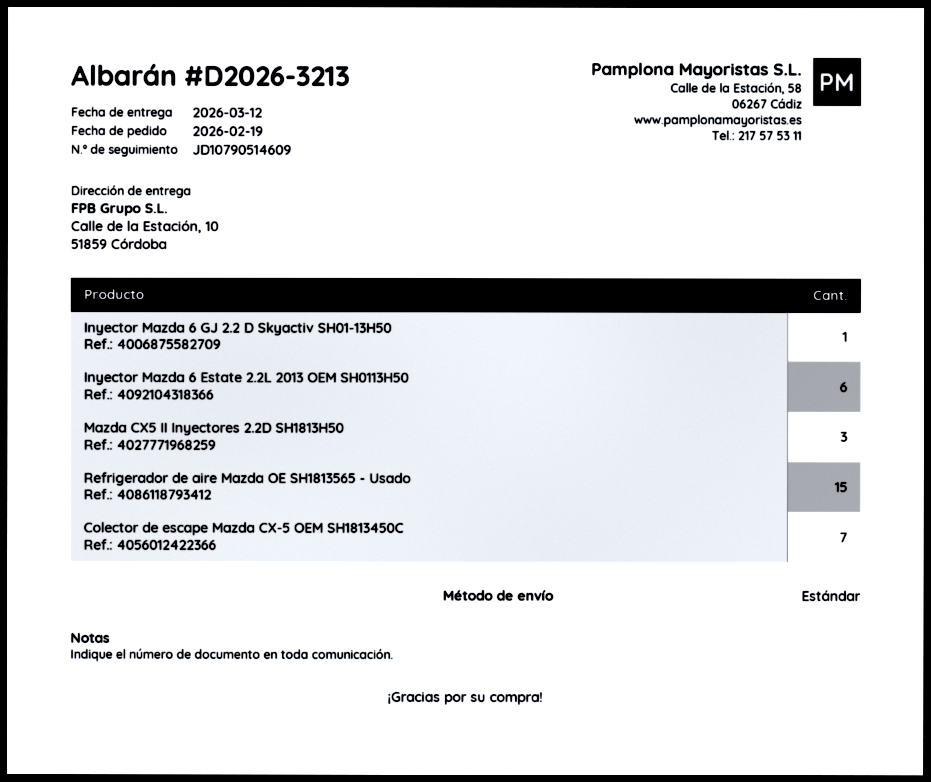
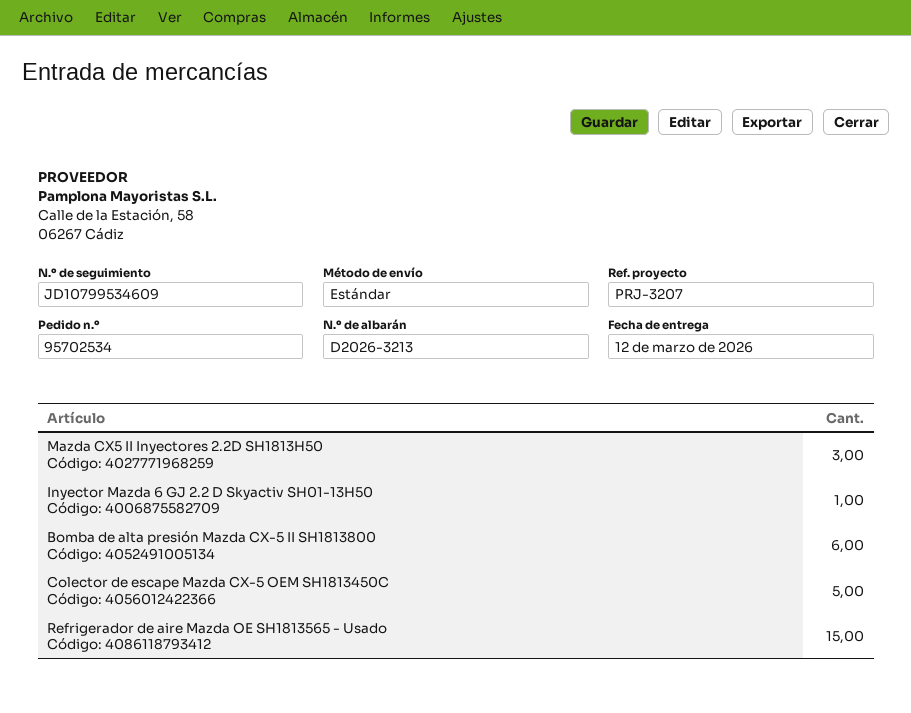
tracking number: JD10790514609 -> JD10799534609
Inyector Mazda 6 Estate 2.2L 2013 OEM SH0113H50: 6 -> none
Colector de escape Mazda CX-5 OEM SH1813450C: 7 -> 5
Bomba de alta presión Mazda CX-5 II SH1813800: none -> 6

